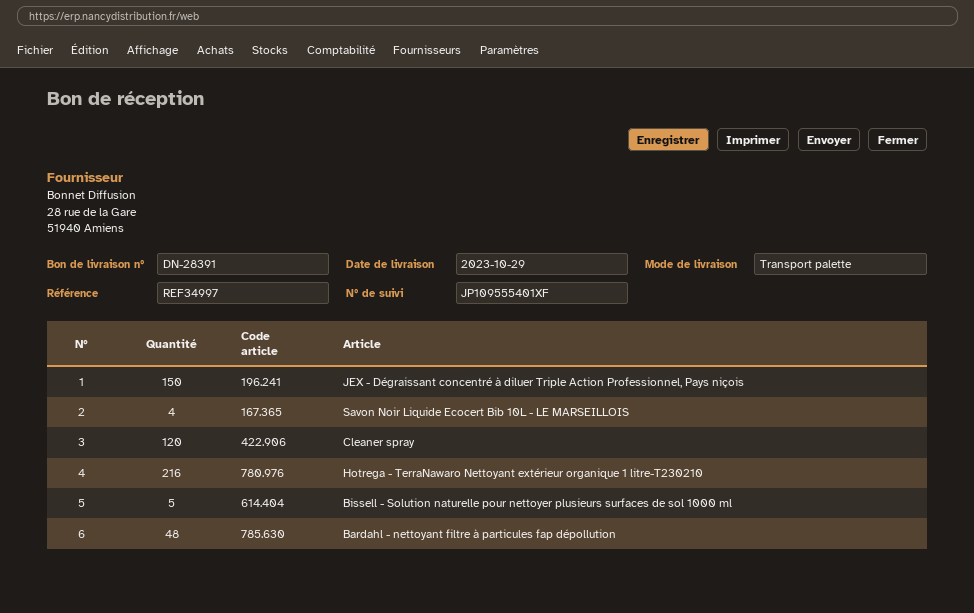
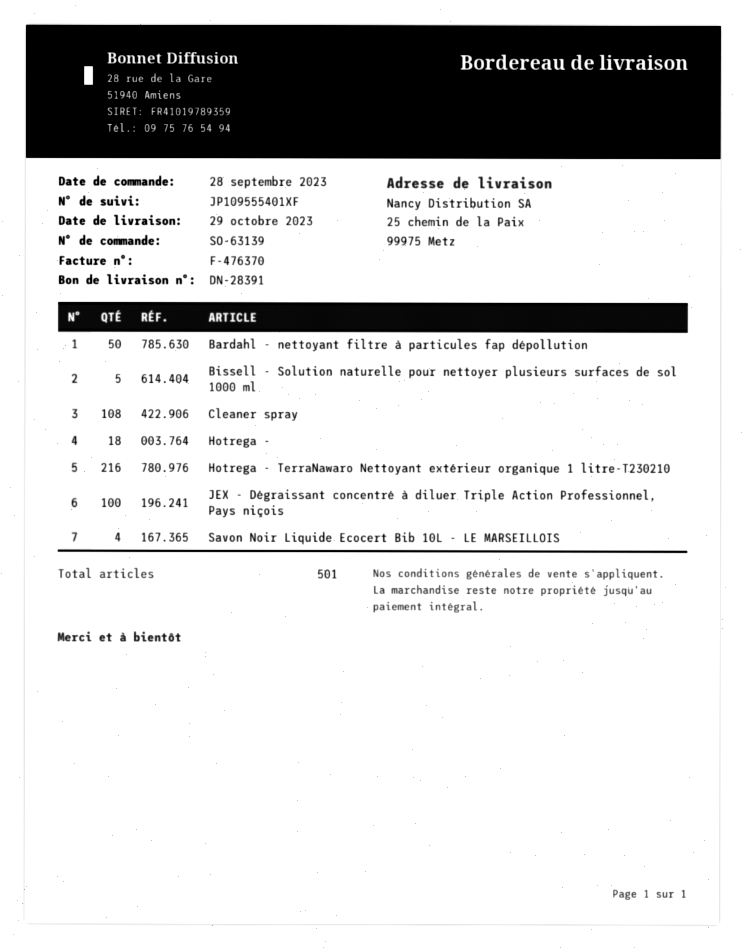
JEX - Dégraissant concentré à diluer Triple Action Professionnel, Pays niçois: 150 -> 100
Cleaner spray: 120 -> 108
Bardahl - nettoyant filtre à particules fap dépollution: 48 -> 50
Hotrega -: none -> 18

